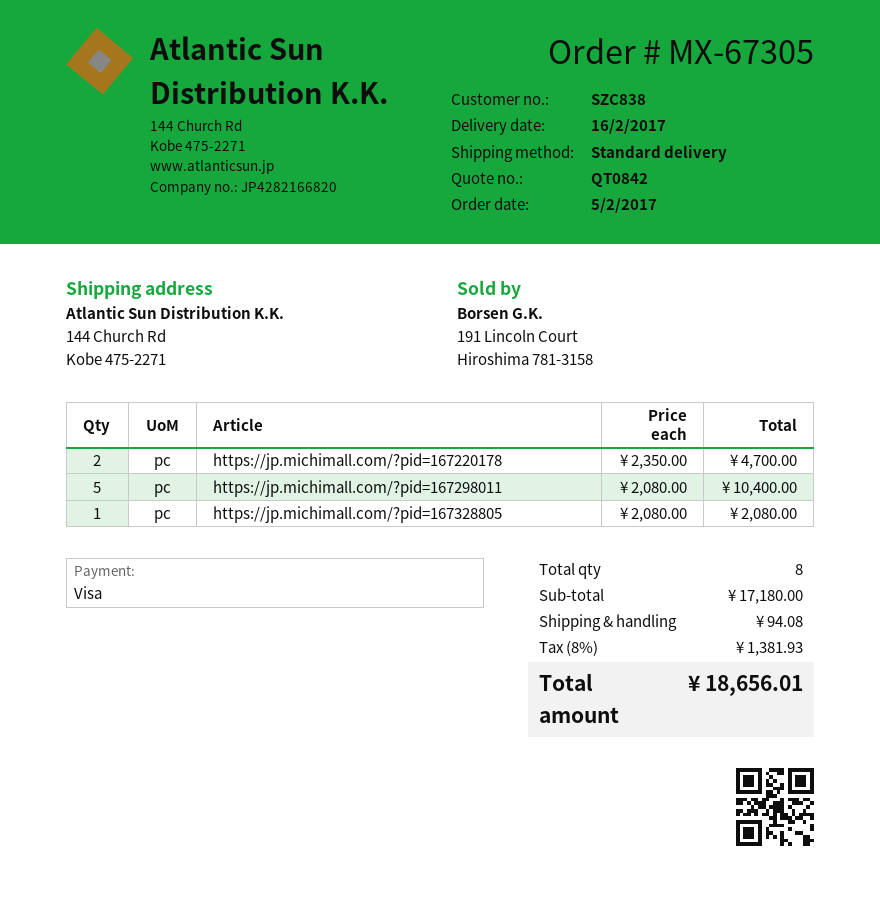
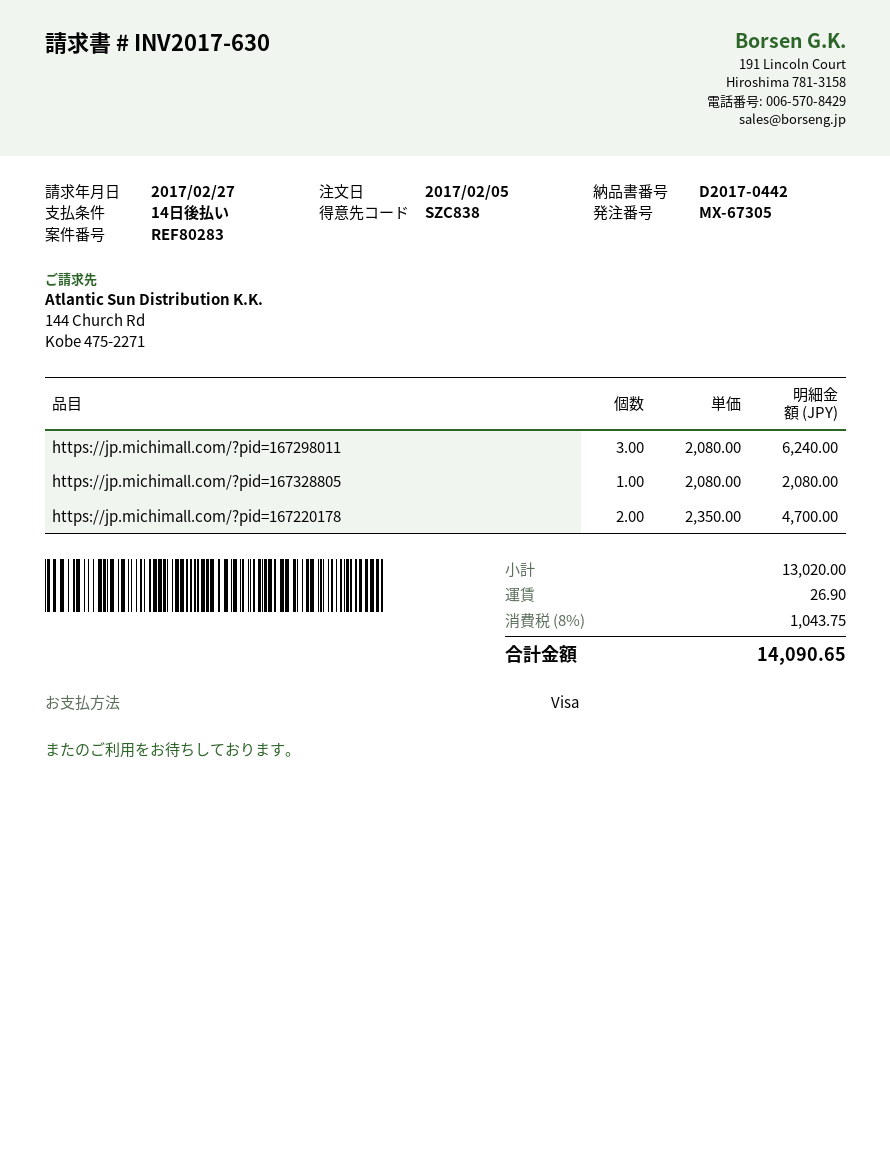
https://jp.michimall.com/?pid=167298011: 5 x 2080.00 = 10400.00 -> 3 x 2080.00 = 6240.00
subtotal: 17180.00 -> 13020.00
shipping: 94.08 -> 26.90
tax: 8% = 1381.93 -> 8% = 1043.75
total: 18656.01 -> 14090.65

